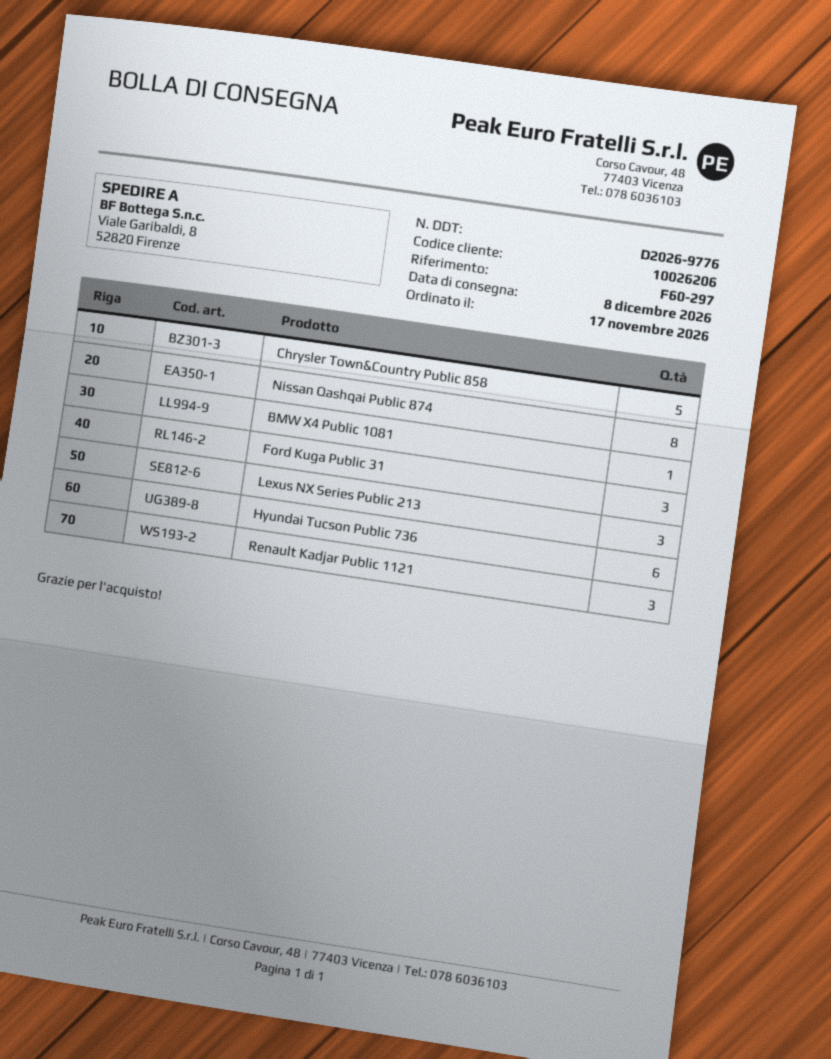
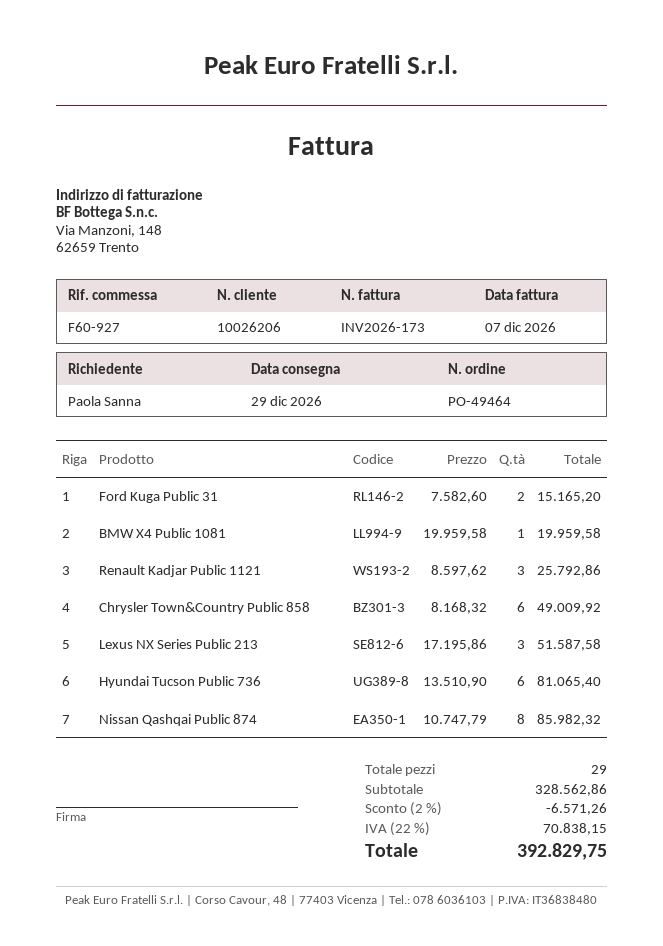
delivery date: 2026-12-08 -> 2026-12-29
reference: F60-297 -> F60-927
Chrysler Town&Country Public 858: 5 -> 6
Ford Kuga Public 31: 3 -> 2

